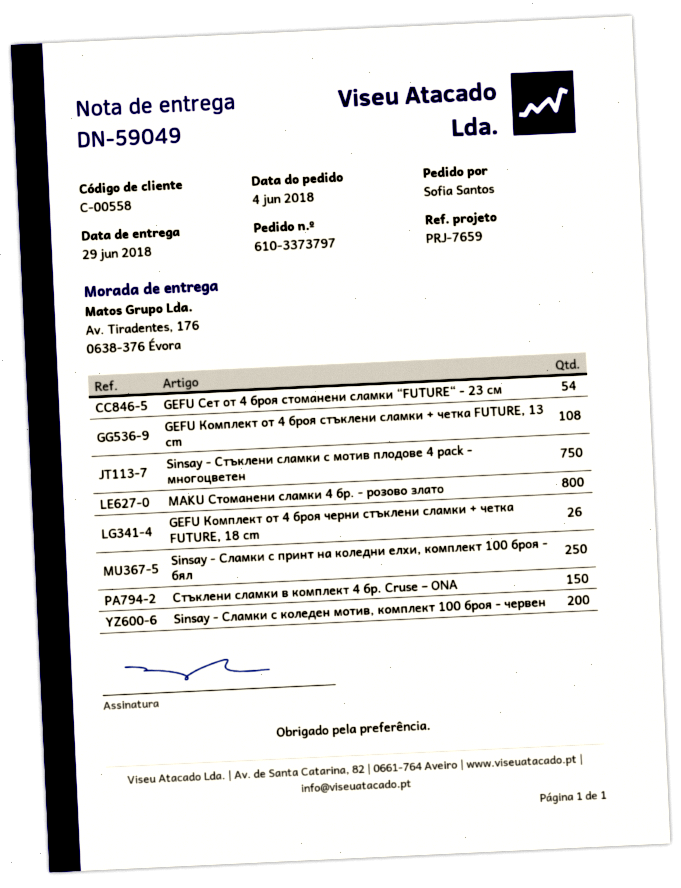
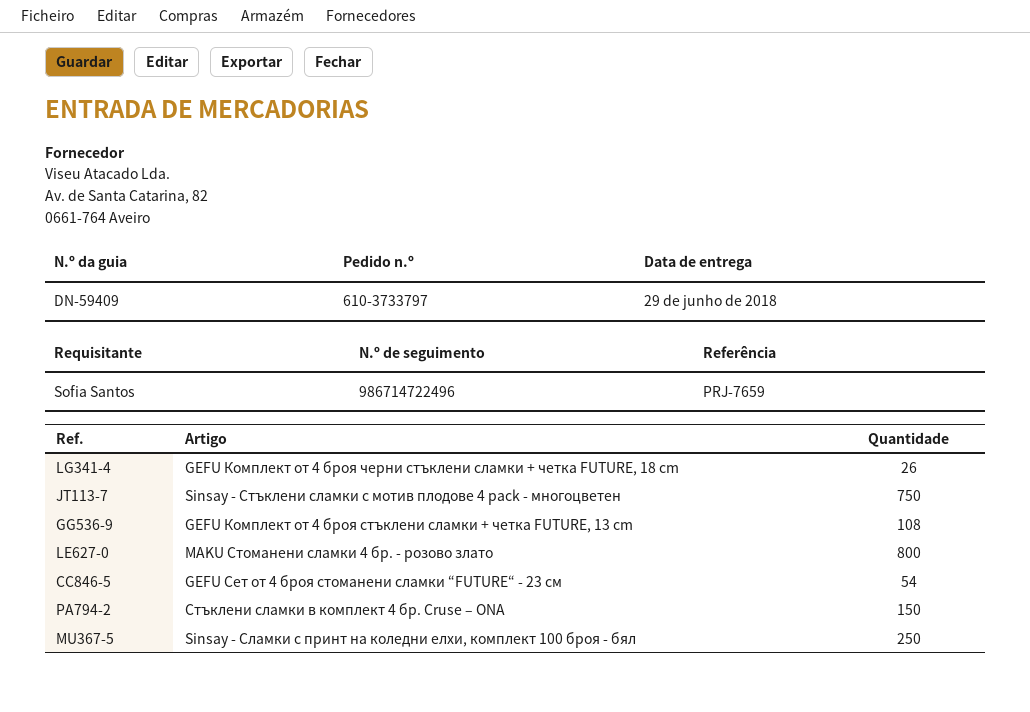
order number: 610-3373797 -> 610-3733797
delivery note number: DN-59049 -> DN-59409
Sinsay - Сламки с коледен мотив, комплект 100 броя - червeн: 200 -> none

